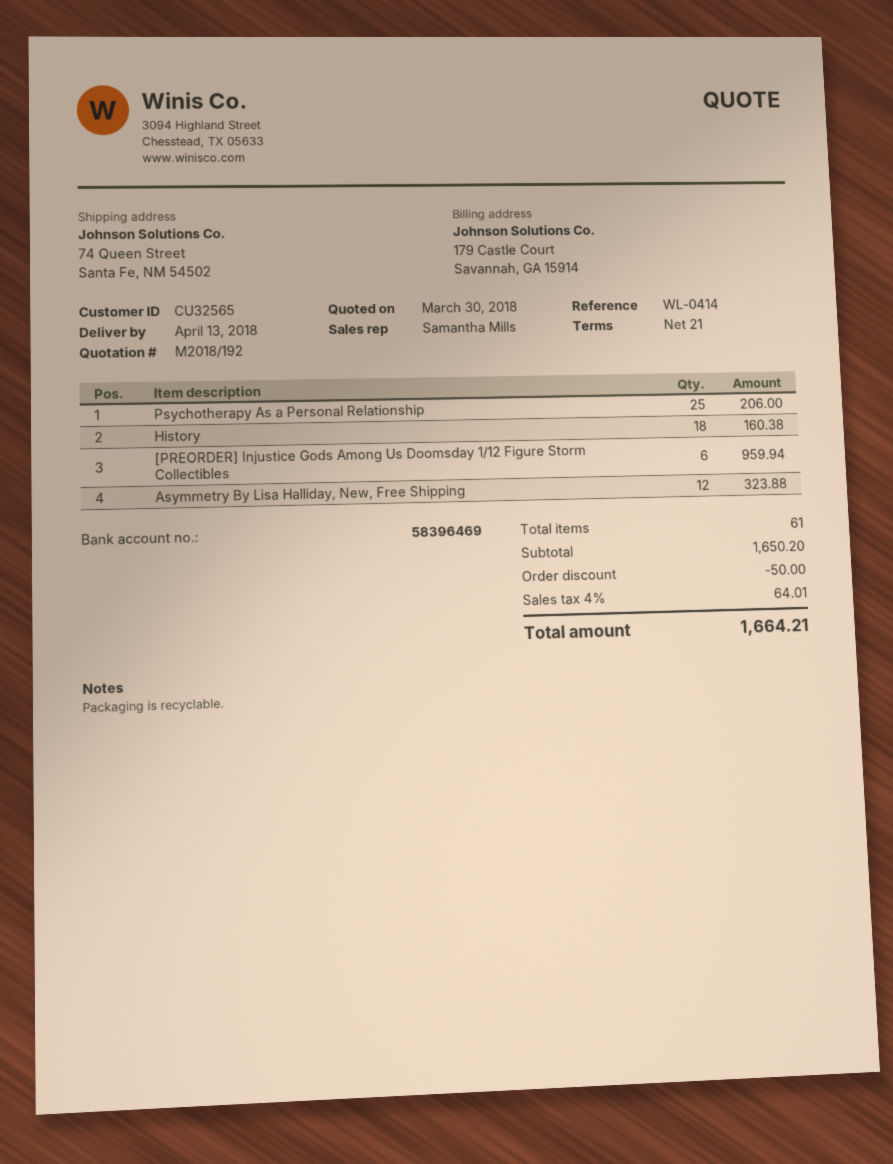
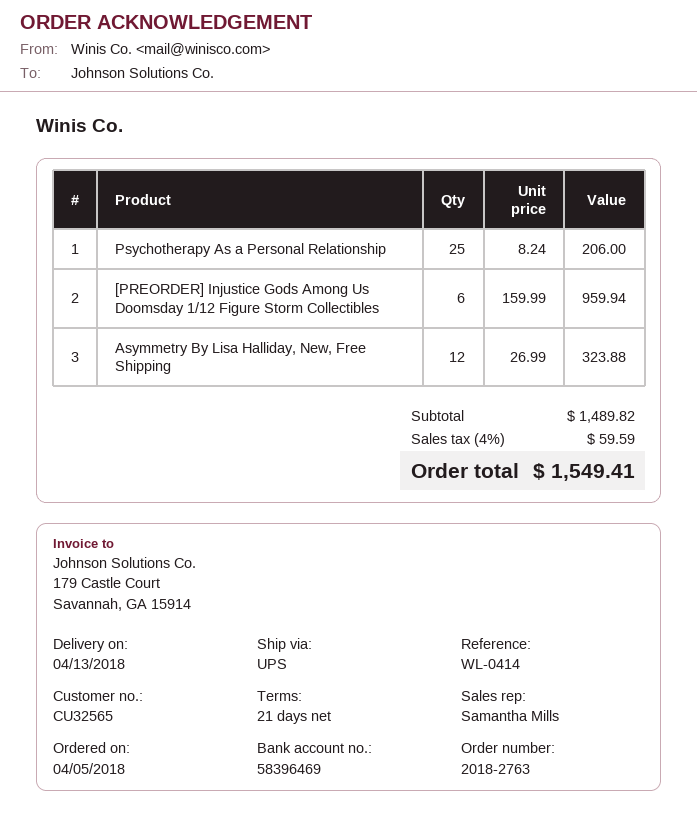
History: 18 for 160.38 -> none
subtotal: 1650.20 -> 1489.82
discount: 50.00 -> none
tax: 4% = 64.01 -> 4% = 59.59
total: 1664.21 -> 1549.41

